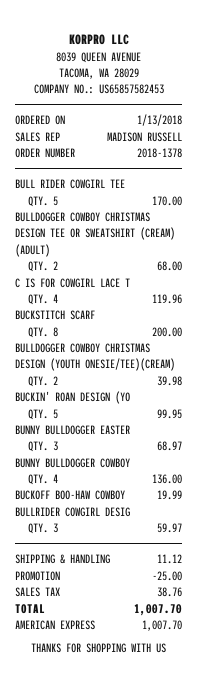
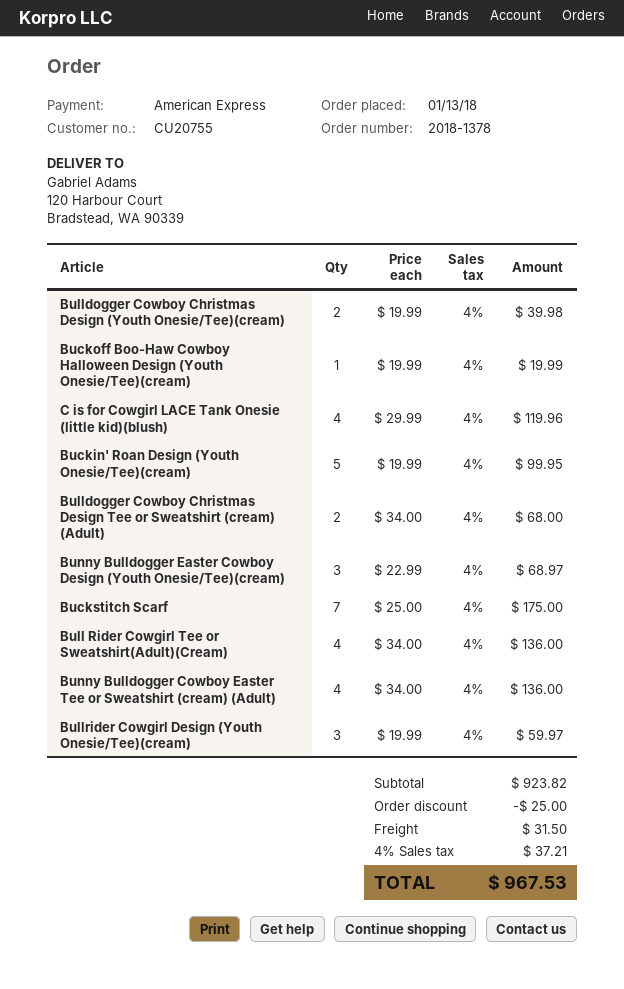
BULL RIDER COWGIRL TEE: 5 for 170.00 -> 4 for 136.00
BUCKSTITCH SCARF: 8 for 200.00 -> 7 for 175.00
shipping: 11.12 -> 31.50
tax: 38.76 -> 37.21
total: 1007.70 -> 967.53

